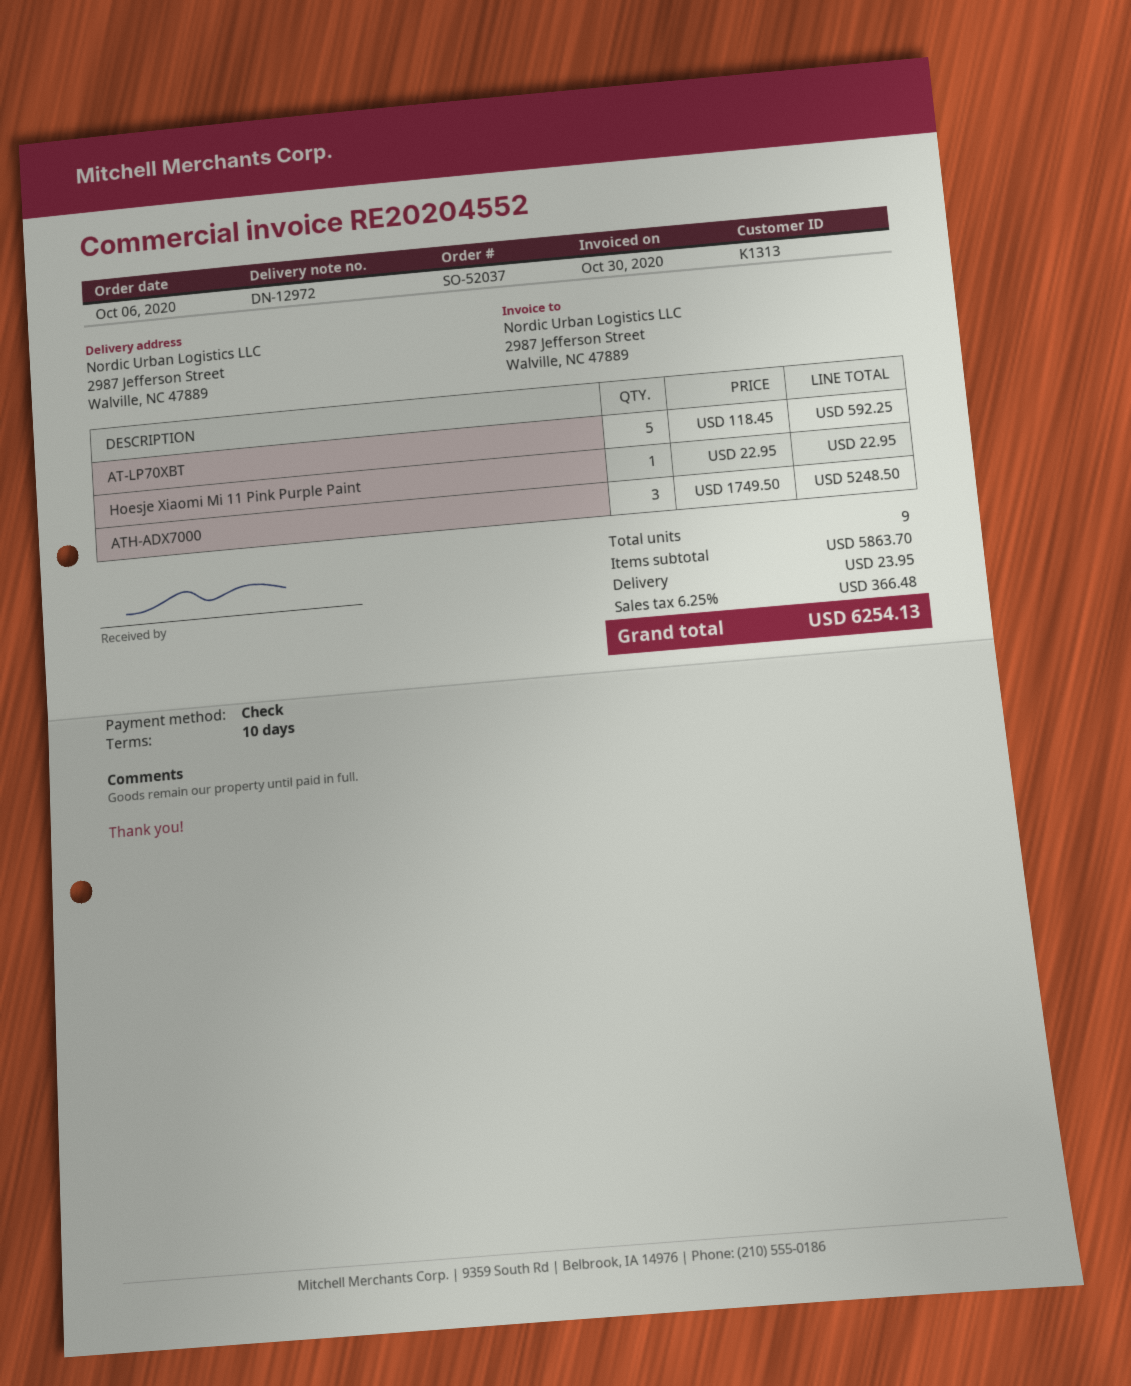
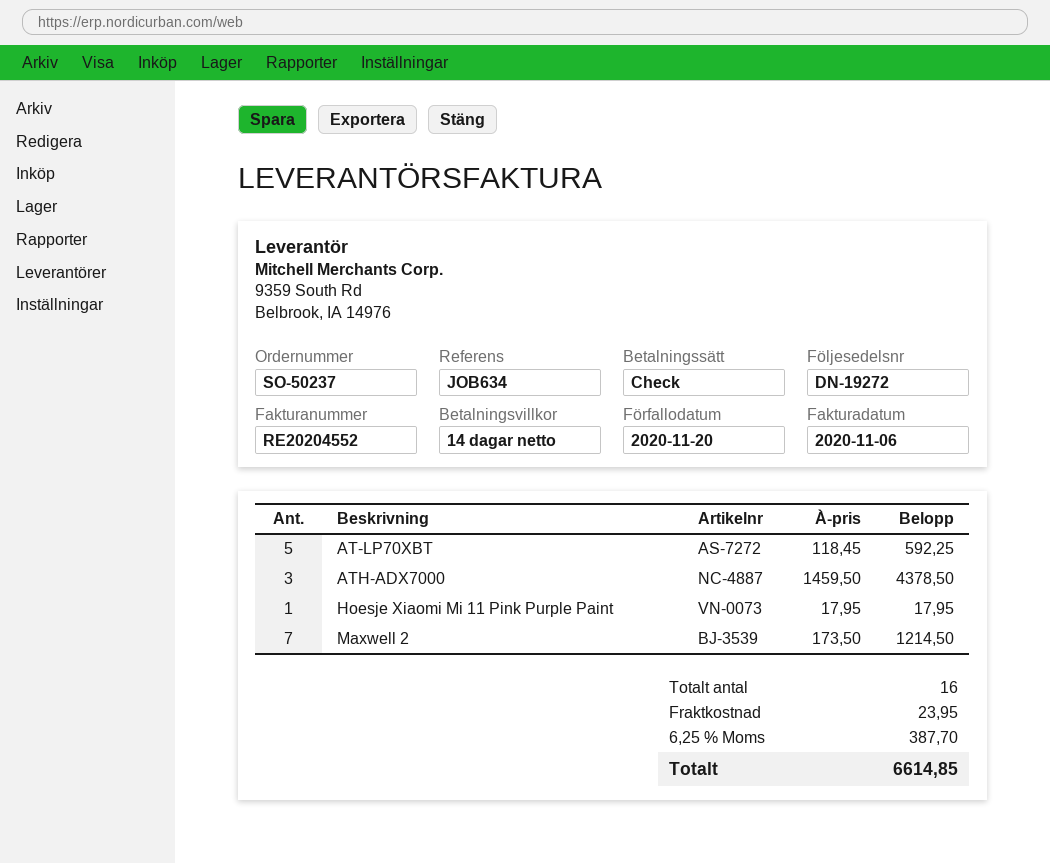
order number: SO-52037 -> SO-50237
delivery note number: DN-12972 -> DN-19272
invoice date: 2020-10-30 -> 2020-11-06
payment terms: 10 days -> 14 days
Hoesje Xiaomi Mi 11 Pink Purple Paint: 1 x 22.95 = 22.95 -> 1 x 17.95 = 17.95
ATH-ADX7000: 3 x 1749.50 = 5248.50 -> 3 x 1459.50 = 4378.50
Maxwell 2: none -> 7 x 173.50 = 1214.50
total quantity: 9 -> 16
tax: 6.25% = 366.48 -> 6.25% = 387.70
total: 6254.13 -> 6614.85

